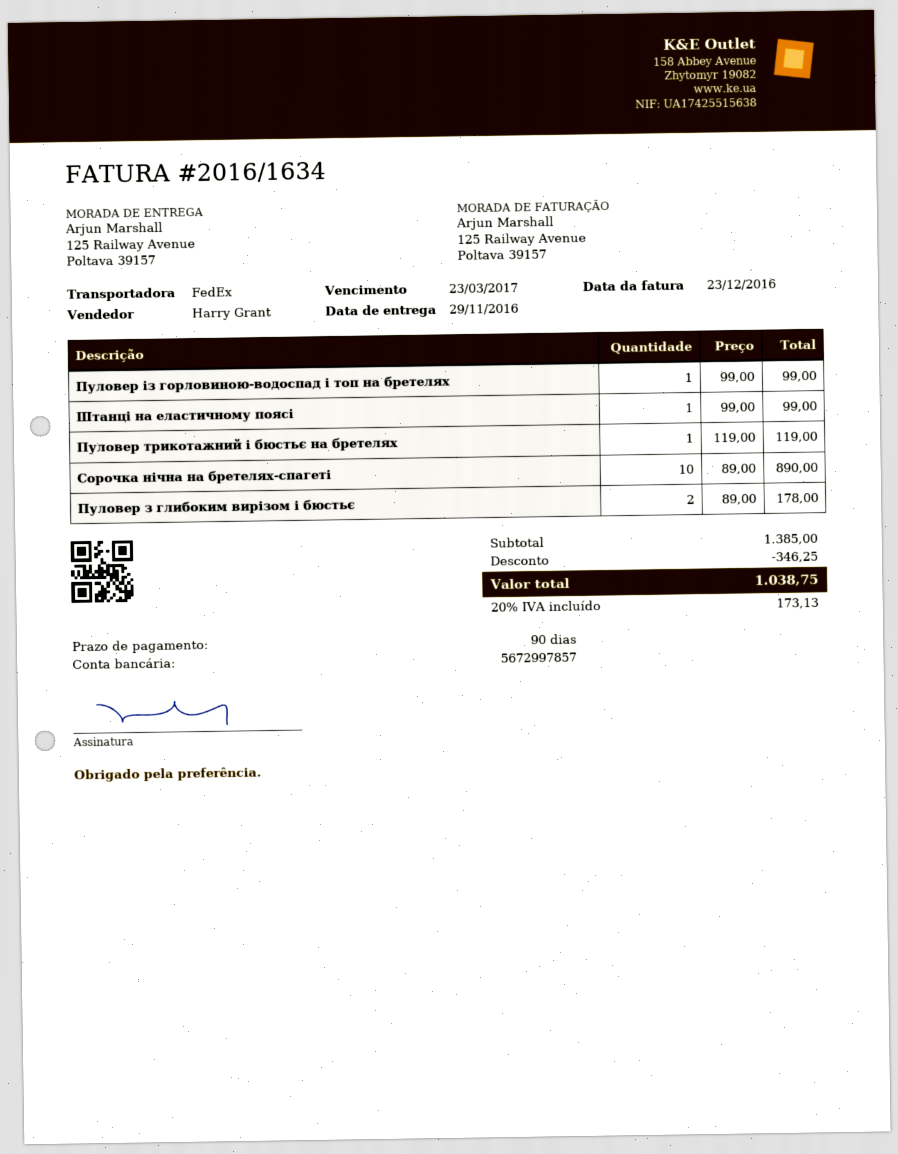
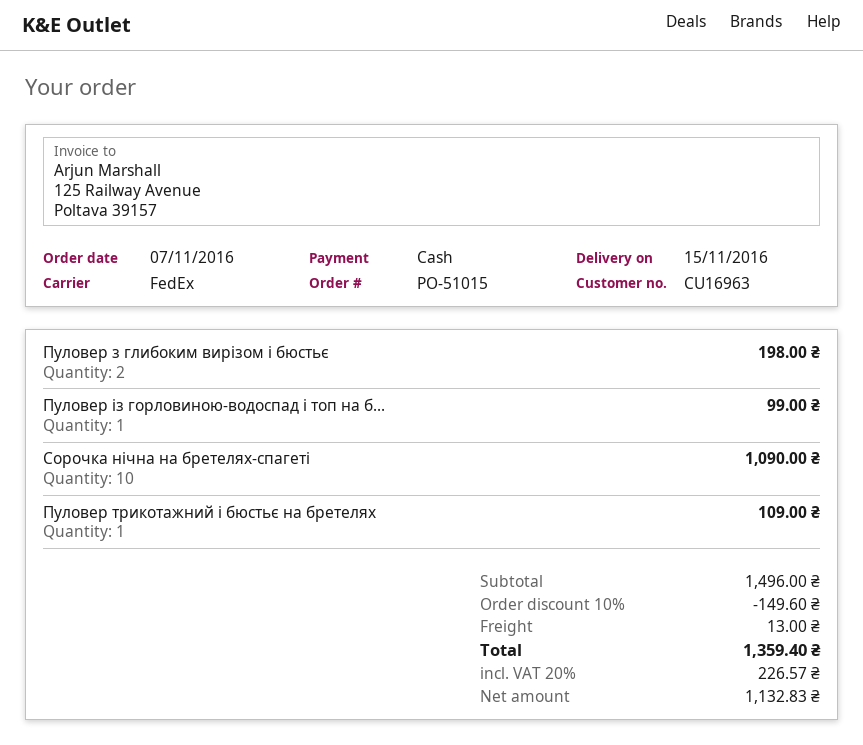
delivery date: 2016-11-29 -> 2016-11-15
Штанці на еластичному поясі: 1 for 99.00 -> none
Пуловер трикотажний і бюстьє на бретелях: 1 for 119.00 -> 1 for 109.00
Сорочка нічна на бретелях-спагеті: 10 for 890.00 -> 10 for 1090.00
Пуловер з глибоким вирізом і бюстьє: 2 for 178.00 -> 2 for 198.00
subtotal: 1385.00 -> 1496.00
discount: 346.25 -> 149.60
shipping: none -> 13.00
tax: 20% = 173.13 -> 20% = 226.57
total: 1038.75 -> 1359.40

